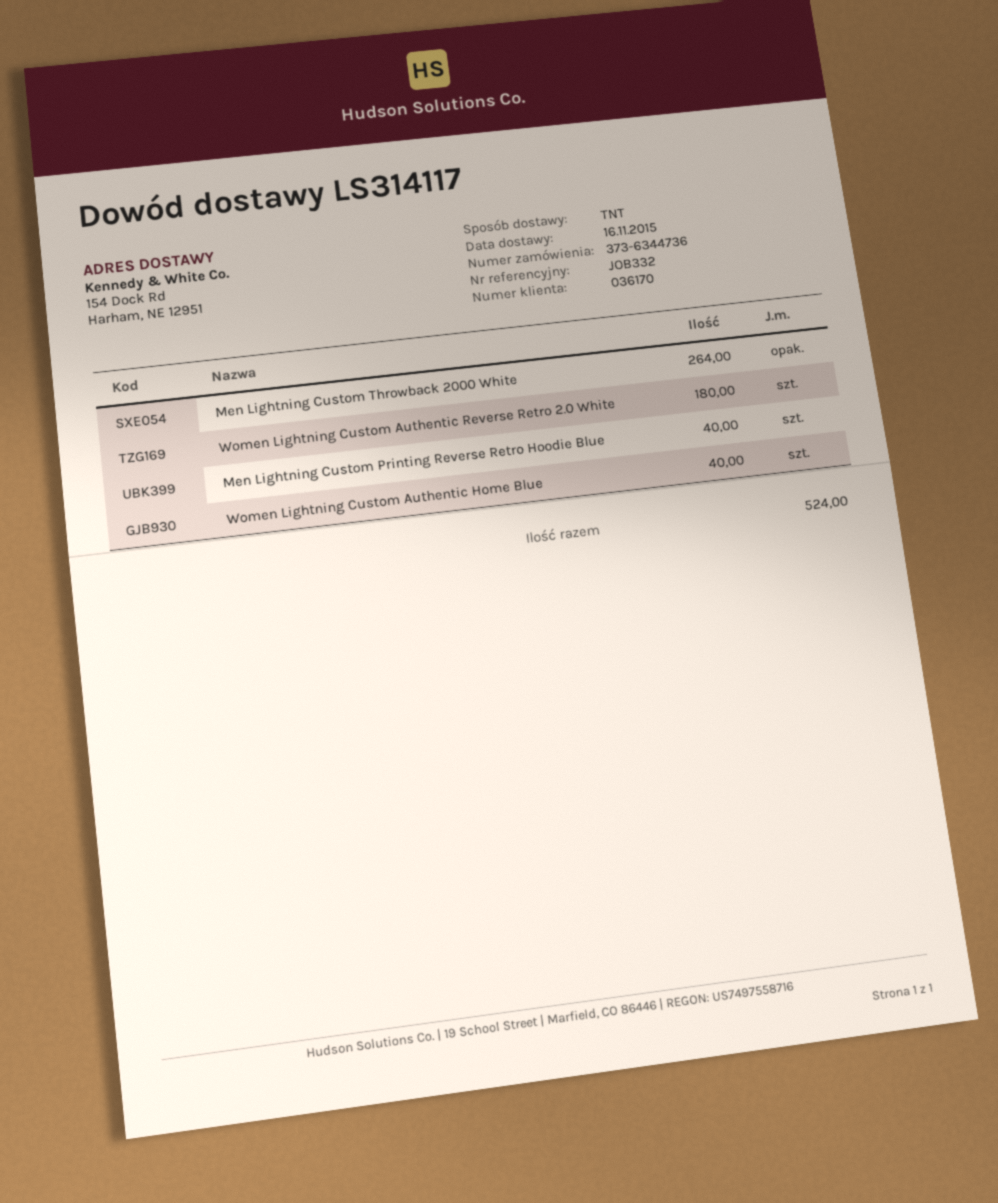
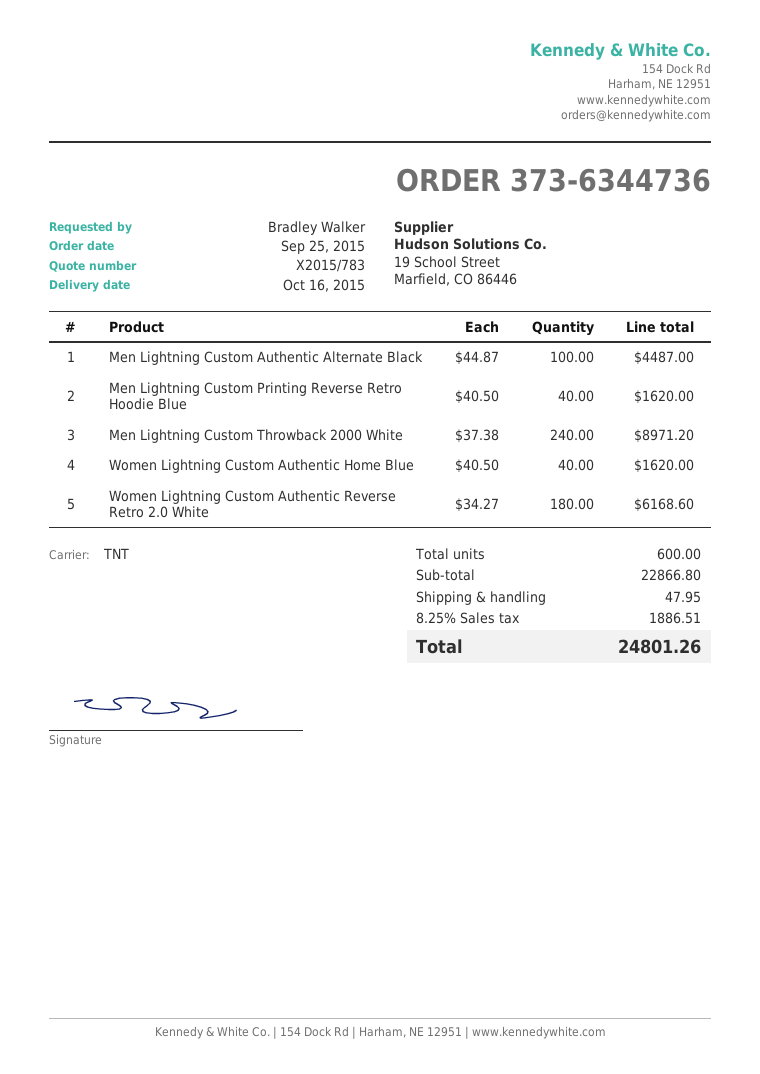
delivery date: 2015-11-16 -> 2015-10-16
Men Lightning Custom Throwback 2000 White: 264 -> 240
Men Lightning Custom Authentic Alternate Black: none -> 100
total quantity: 524 -> 600

